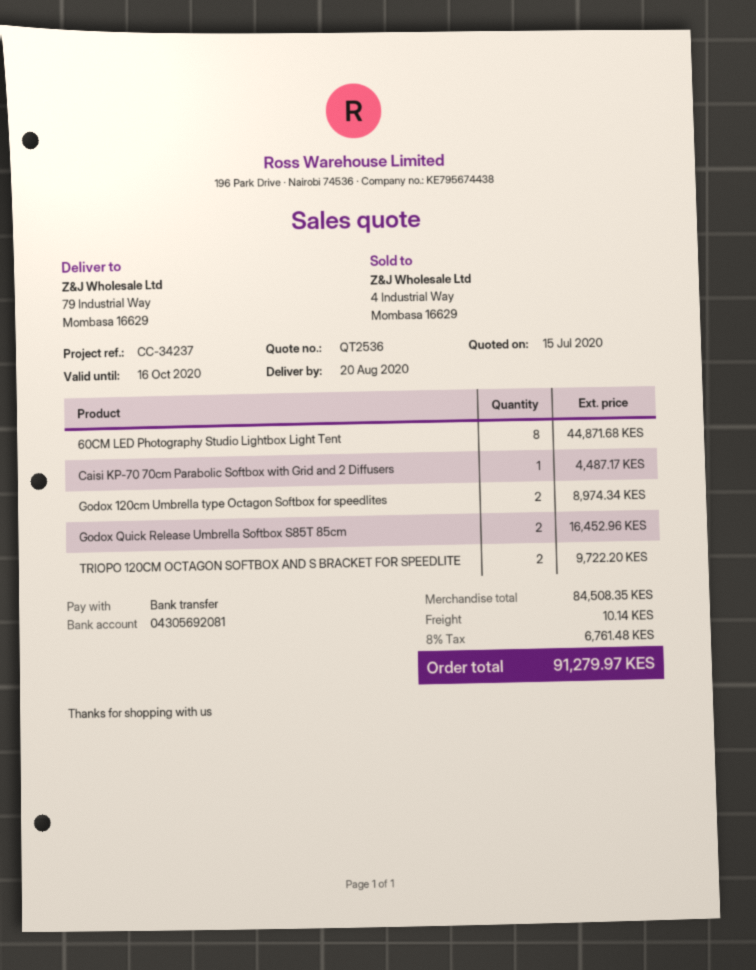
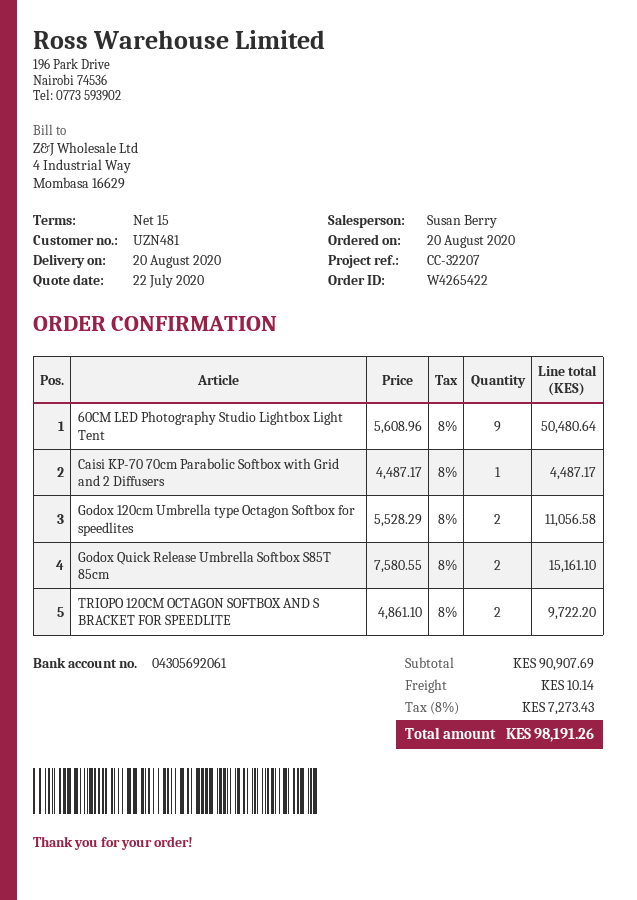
quote date: 2020-07-15 -> 2020-07-22
reference: CC-34237 -> CC-32207
bank account: 04305692081 -> 04305692061
60CM LED Photography Studio Lightbox Light Tent: 8 for 44871.68 -> 9 for 50480.64
Godox 120cm Umbrella type Octagon Softbox for speedlites: 2 for 8974.34 -> 2 for 11056.58
Godox Quick Release Umbrella Softbox S85T 85cm: 2 for 16452.96 -> 2 for 15161.10
subtotal: 84508.35 -> 90907.69
tax: 8% = 6761.48 -> 8% = 7273.43
total: 91279.97 -> 98191.26

